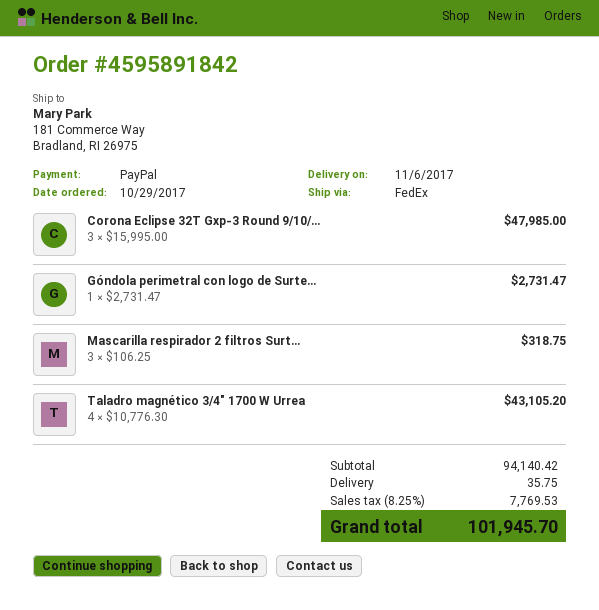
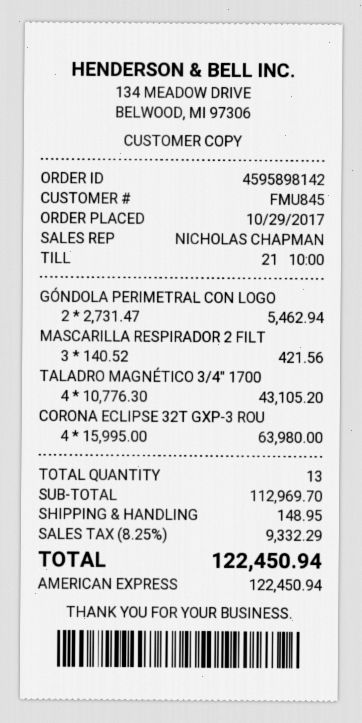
order number: 4595891842 -> 4595898142
payment method: PayPal -> American Express
Corona Eclipse 32T Gxp-3 Round 9/10/...: 3 x 15995.00 = 47985.00 -> 4 x 15995.00 = 63980.00
Góndola perimetral con logo de Surte...: 1 x 2731.47 = 2731.47 -> 2 x 2731.47 = 5462.94
Mascarilla respirador 2 filtros Surt...: 3 x 106.25 = 318.75 -> 3 x 140.52 = 421.56
subtotal: 94140.42 -> 112969.70
shipping: 35.75 -> 148.95
tax: 8.25% = 7769.53 -> 8.25% = 9332.29
total: 101945.70 -> 122450.94

